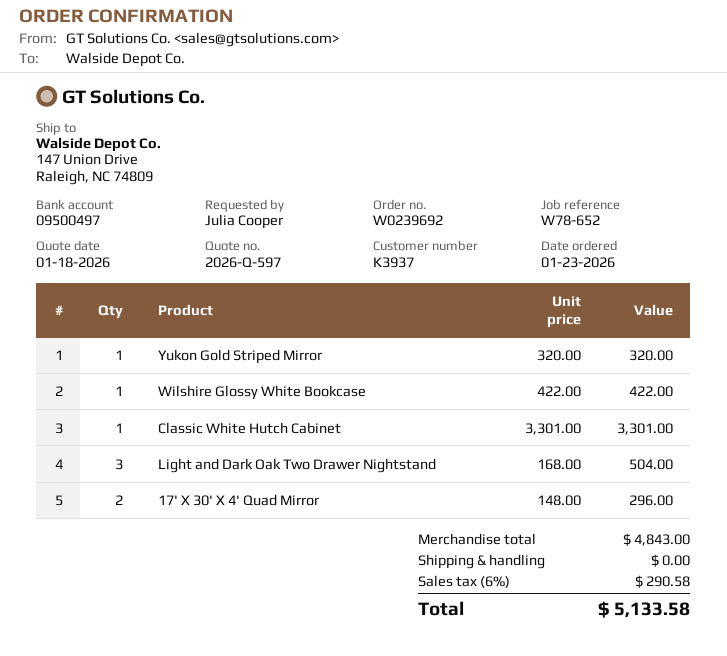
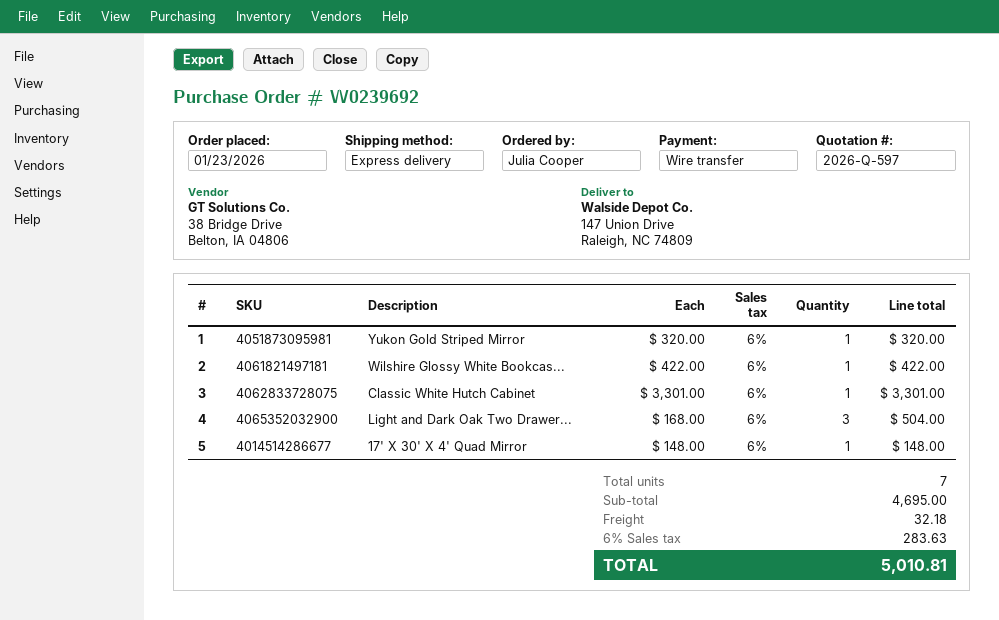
17' X 30' X 4' Quad Mirror: 2 x 148.00 = 296.00 -> 1 x 148.00 = 148.00
subtotal: 4843.00 -> 4695.00
shipping: 0.00 -> 32.18
tax: 6% = 290.58 -> 6% = 283.63
total: 5133.58 -> 5010.81

